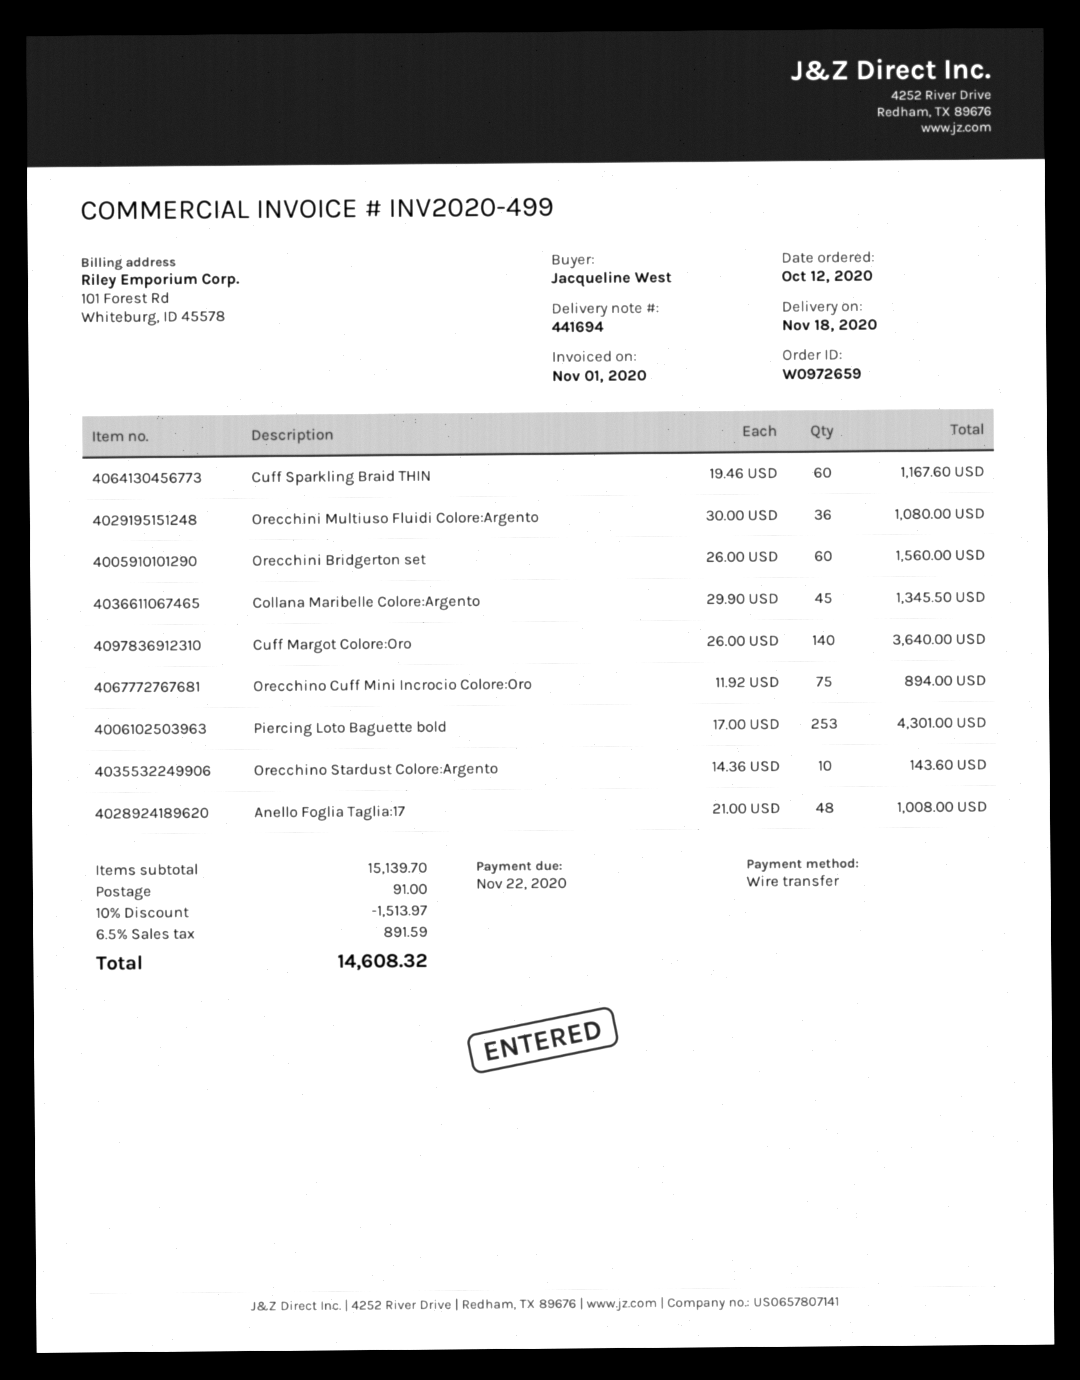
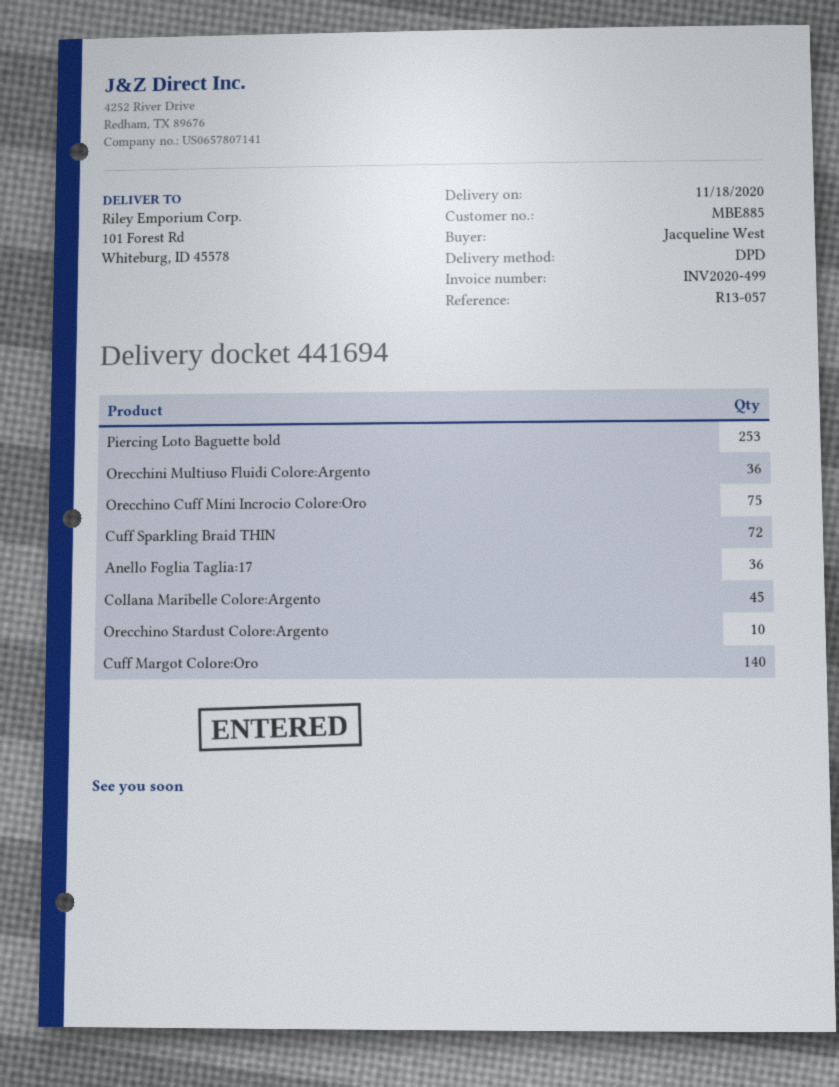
Cuff Sparkling Braid THIN: 60 -> 72
Orecchini Bridgerton set: 60 -> none
Anello Foglia Taglia:17: 48 -> 36

